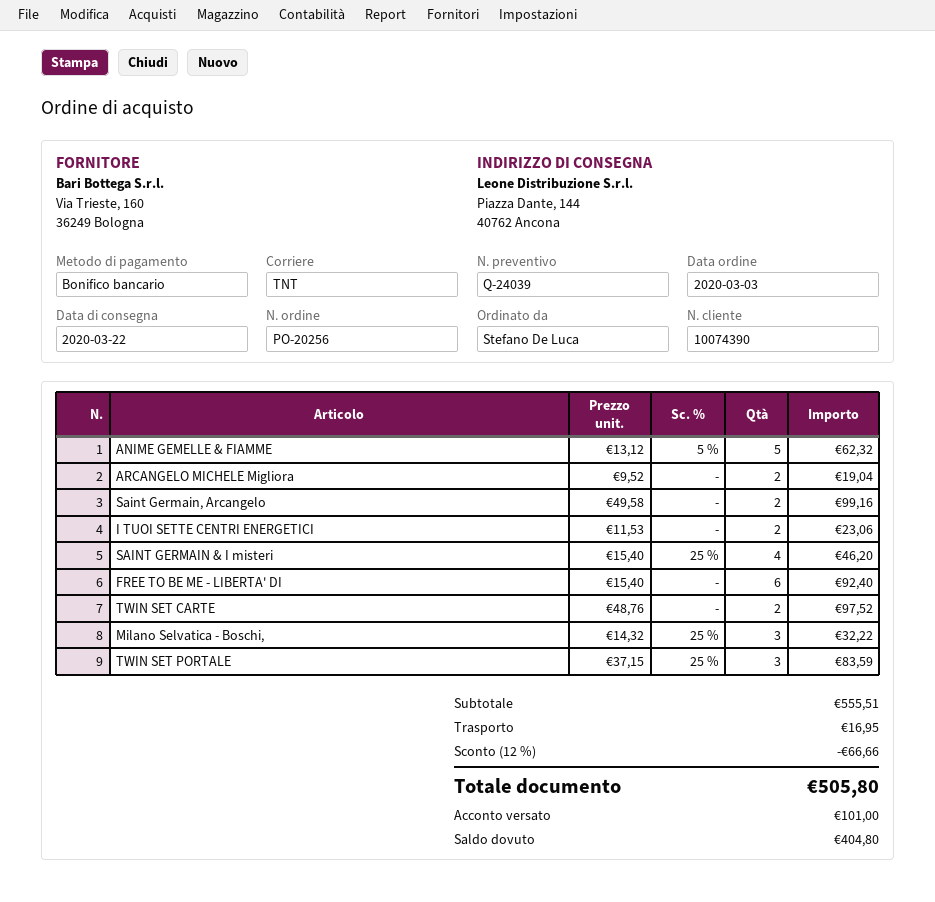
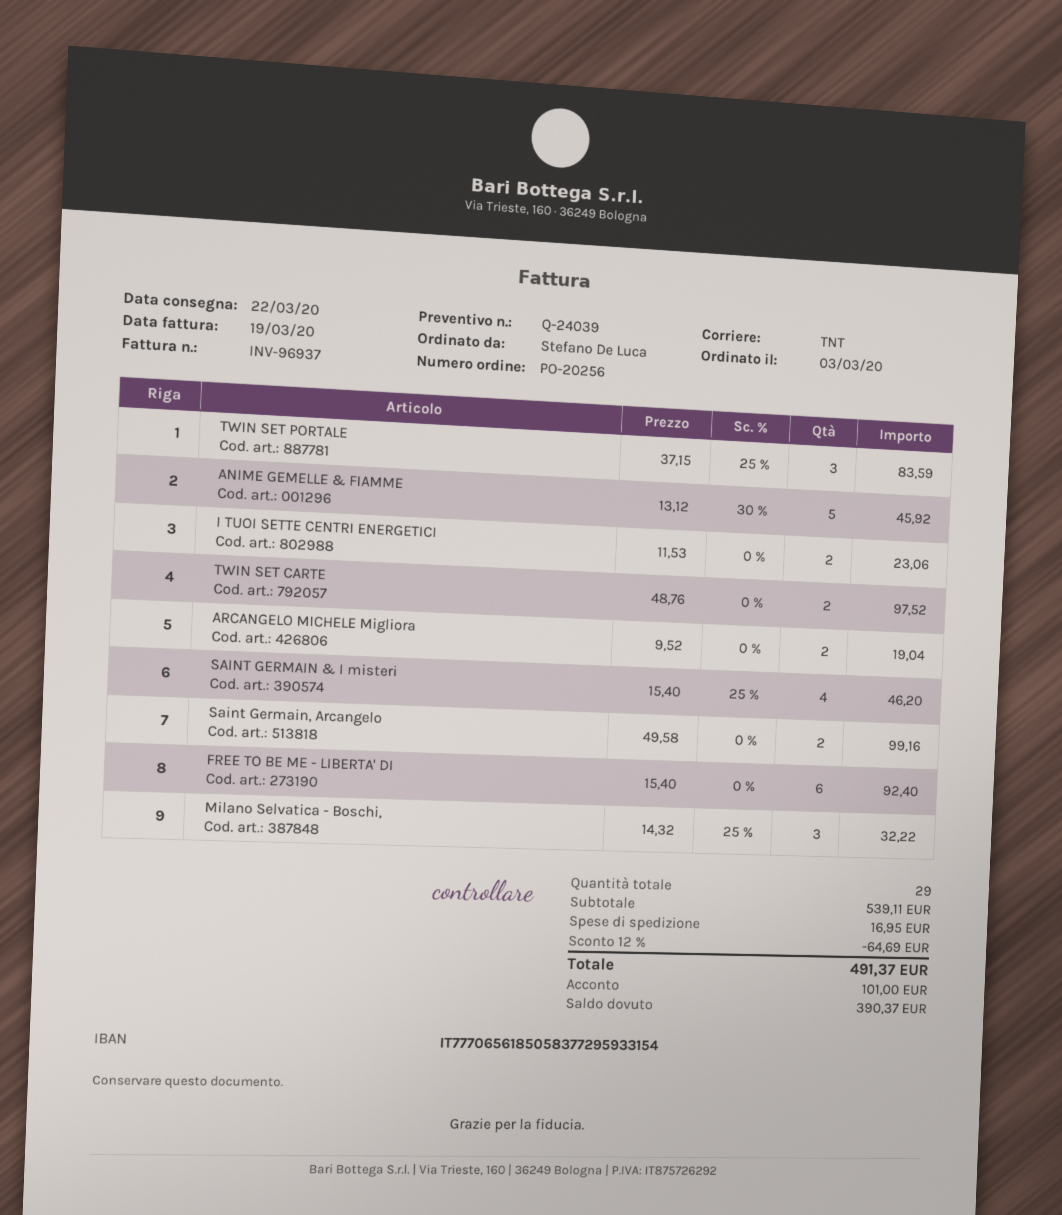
ANIME GEMELLE & FIAMME: 5 x 13.12 - 5% = 62.32 -> 5 x 13.12 - 30% = 45.92
subtotal: 555.51 -> 539.11
discount: 12% = 66.66 -> 12% = 64.69
total: 505.80 -> 491.37
balance: 404.80 -> 390.37

